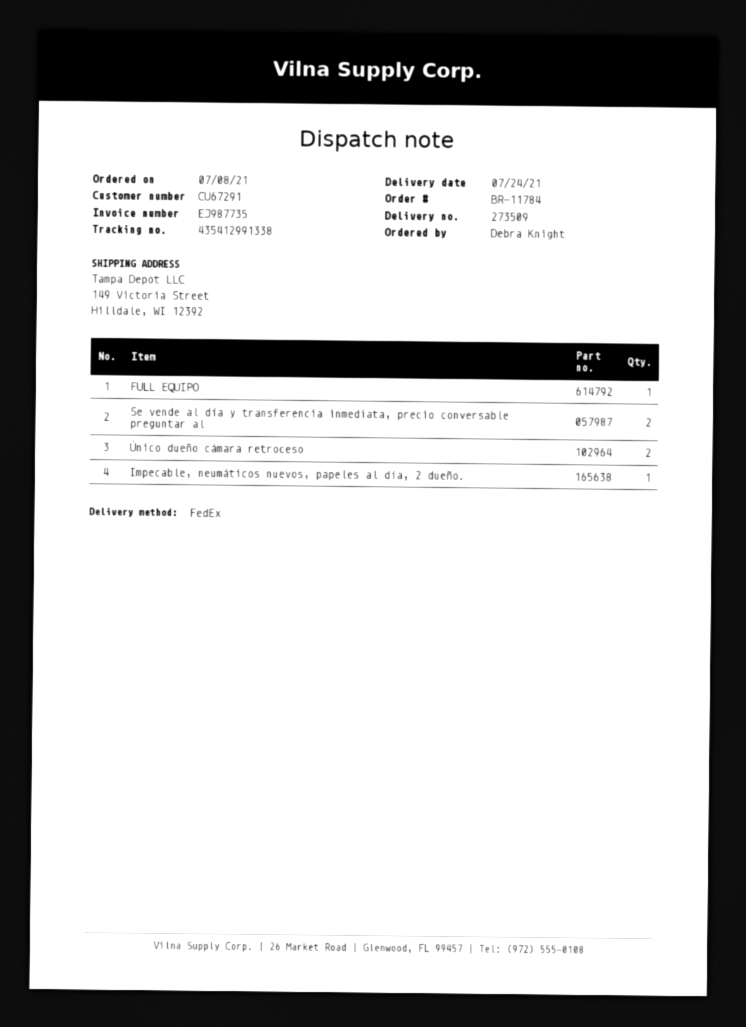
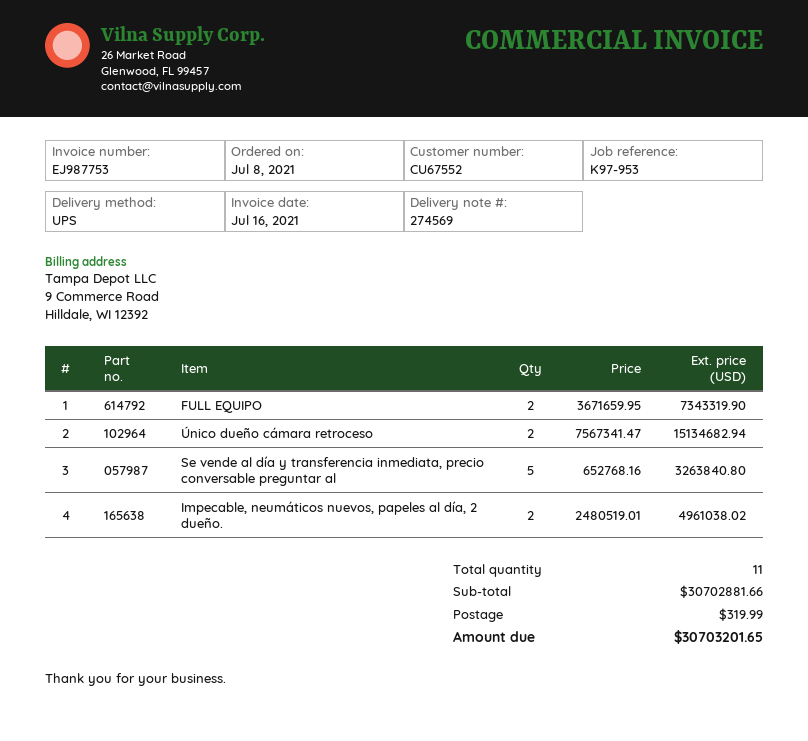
delivery note number: 273509 -> 274569
invoice number: EJ987735 -> EJ987753
customer number: CU67291 -> CU67552
shipping method: FedEx -> UPS
FULL EQUIPO: 1 -> 2
Se vende al día y transferencia inmediata, precio conversable preguntar al: 2 -> 5
Impecable, neumáticos nuevos, papeles al día, 2 dueño.: 1 -> 2

